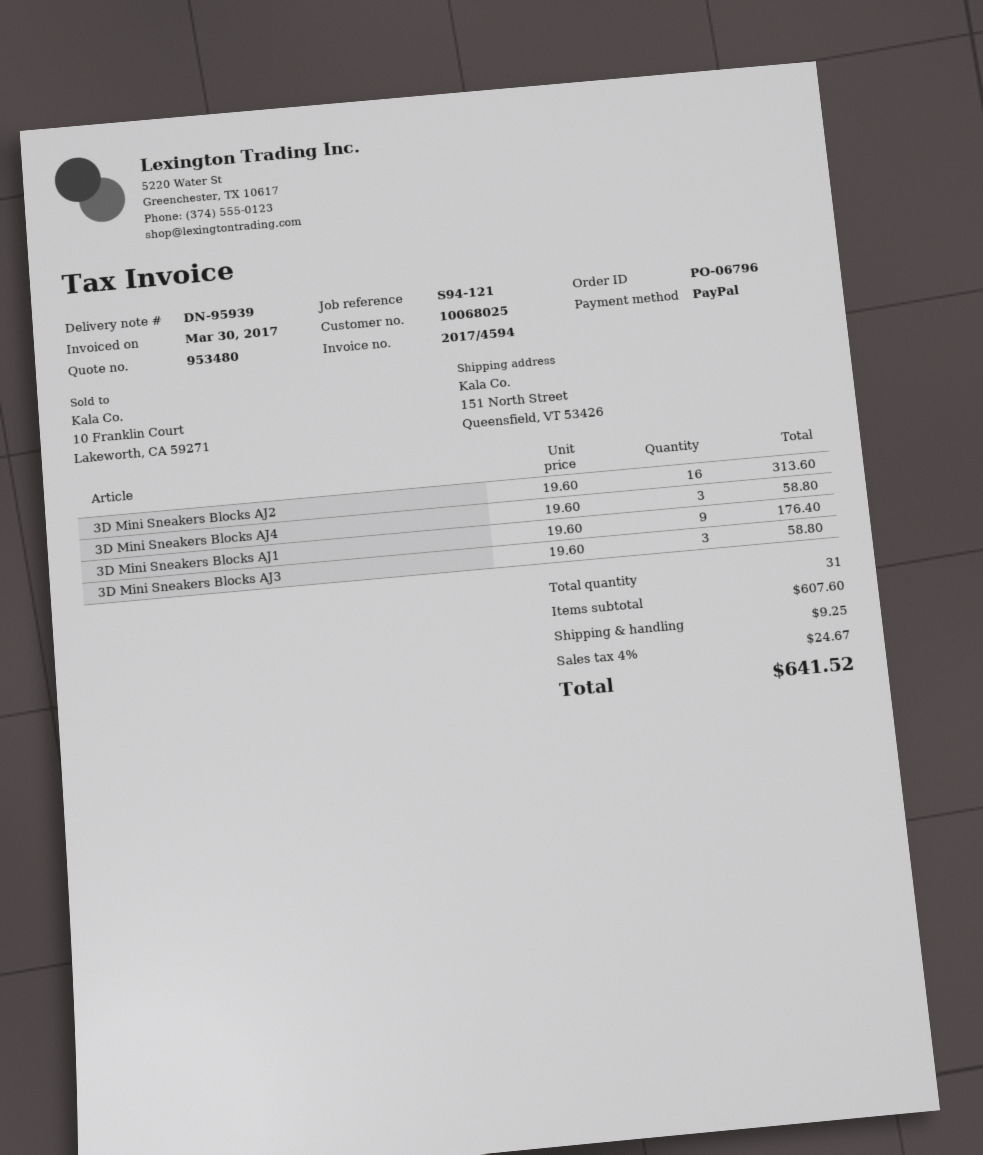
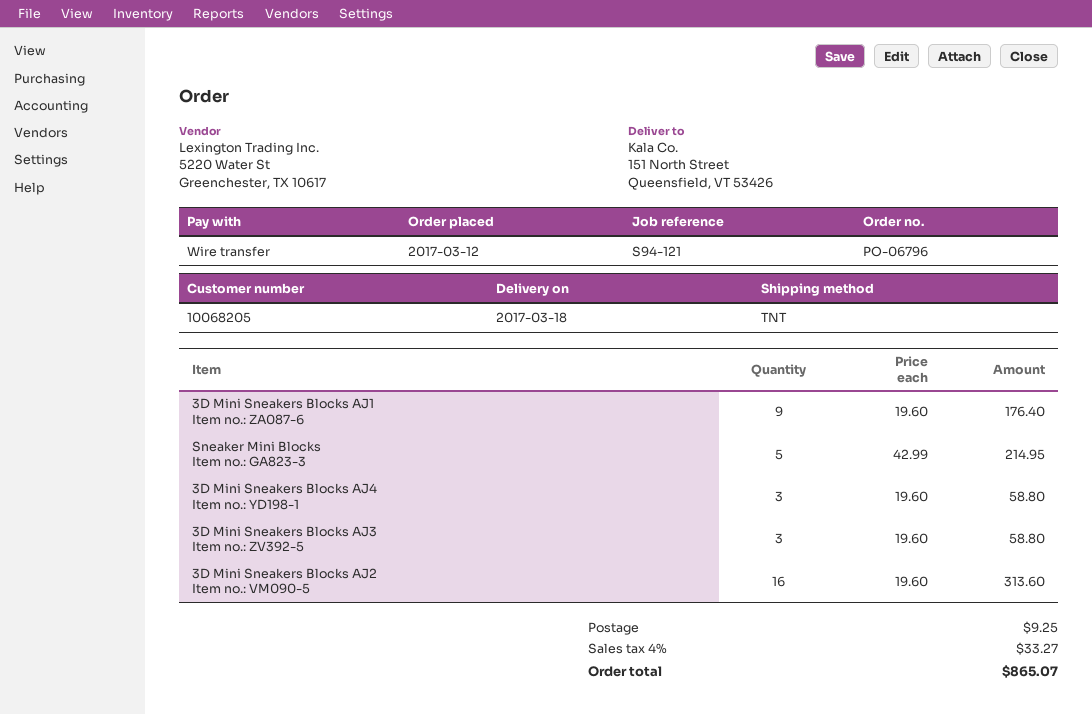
customer number: 10068025 -> 10068205
payment method: PayPal -> bank transfer
Sneaker Mini Blocks: none -> 5 x 42.99 = 214.95
tax: 4% = 24.67 -> 4% = 33.27
total: 641.52 -> 865.07

